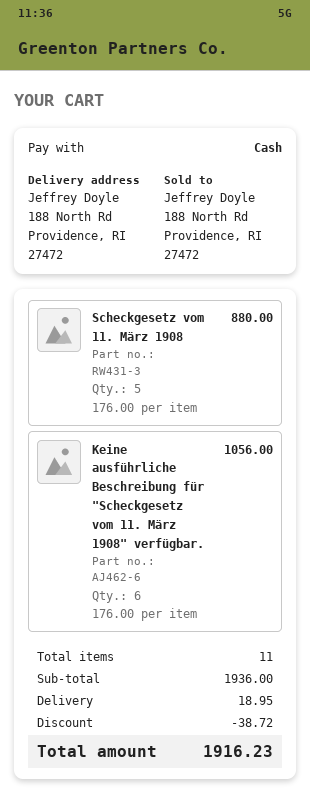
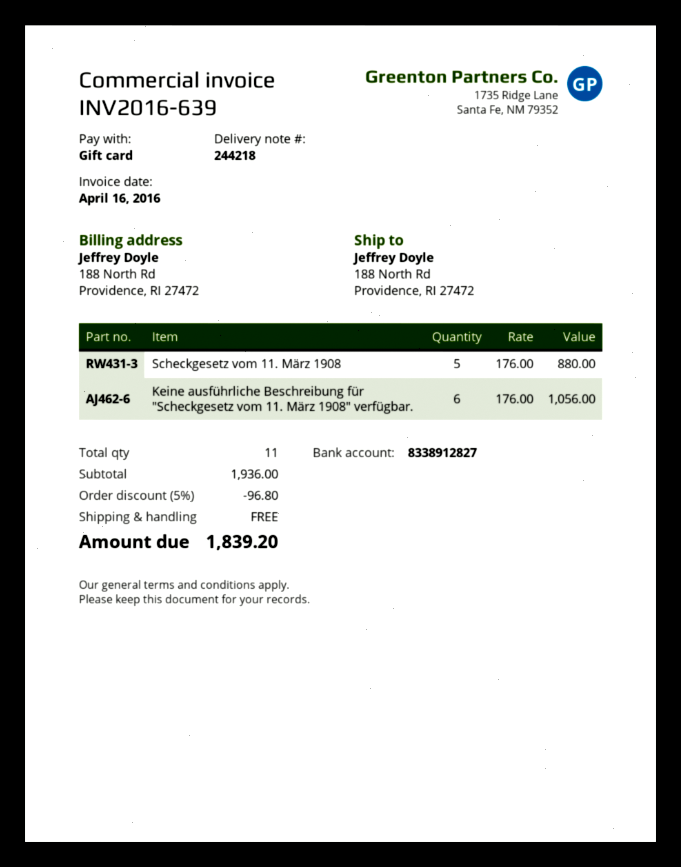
payment method: cash -> gift card
discount: 38.72 -> 96.80
shipping: 18.95 -> 0.00
total: 1916.23 -> 1839.20

